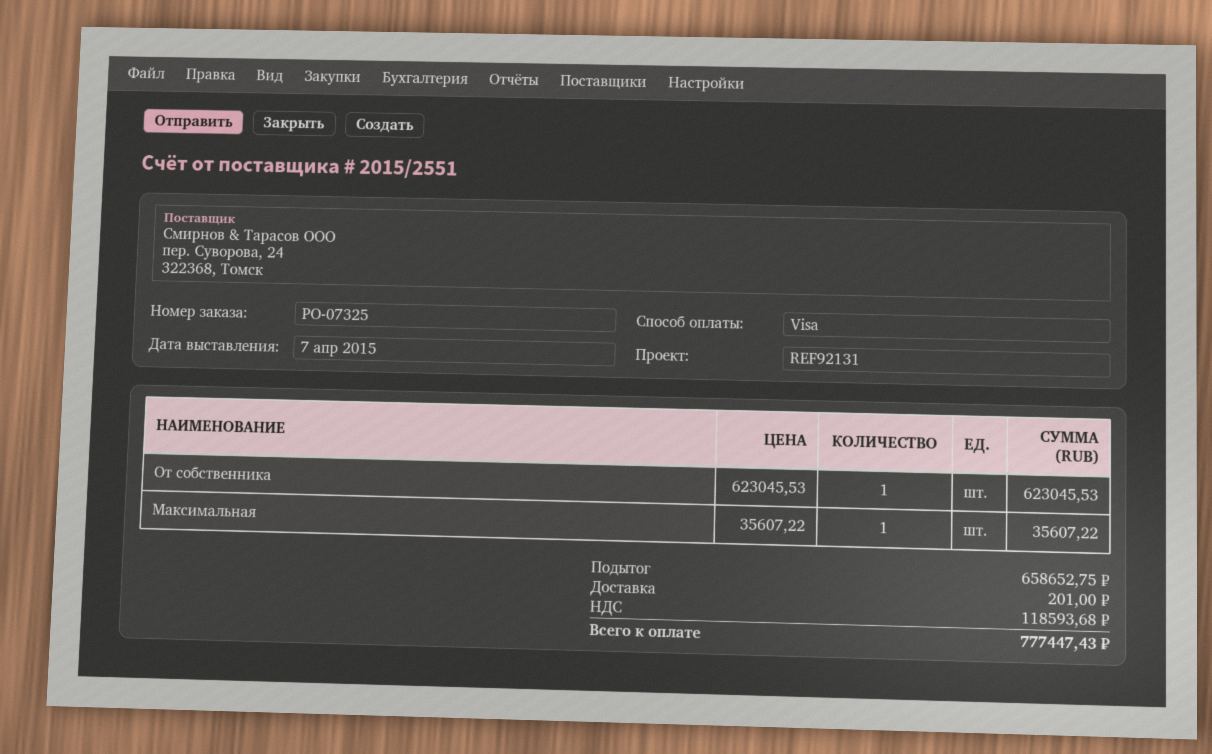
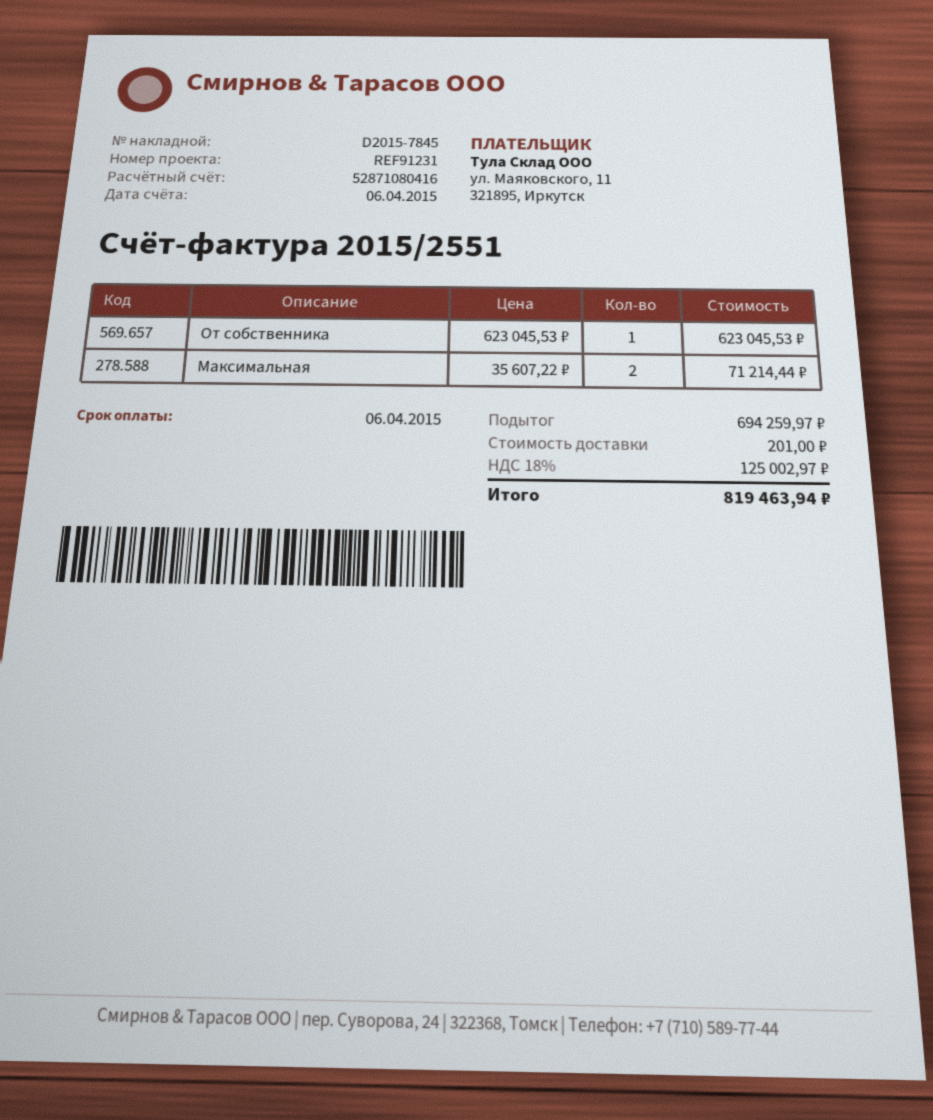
invoice date: 2015-04-07 -> 2015-04-06
reference: REF92131 -> REF91231
Максимальная: 1 x 35607.22 = 35607.22 -> 2 x 35607.22 = 71214.44
subtotal: 658652.75 -> 694259.97
tax: 118593.68 -> 125002.97
total: 777447.43 -> 819463.94

